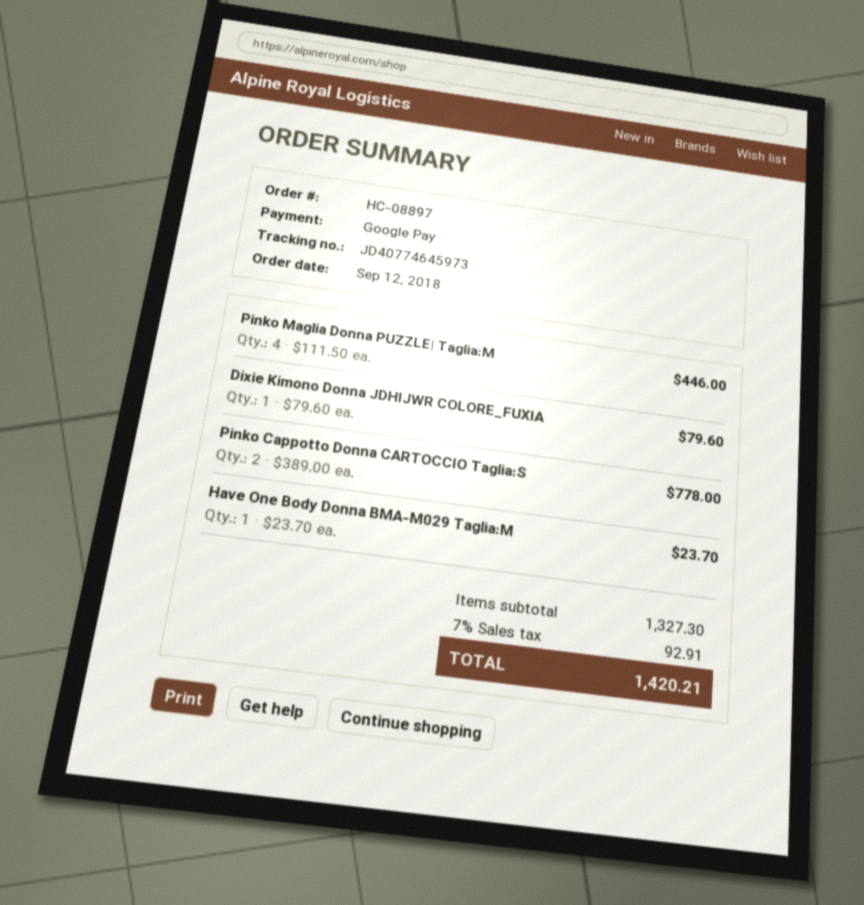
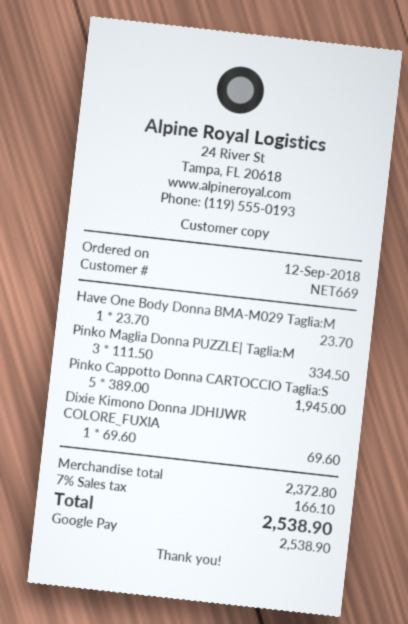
Pinko Maglia Donna PUZZLE| Taglia:M: 4 x 111.50 = 446.00 -> 3 x 111.50 = 334.50
Dixie Kimono Donna JDHIJWR COLORE_FUXIA: 1 x 79.60 = 79.60 -> 1 x 69.60 = 69.60
Pinko Cappotto Donna CARTOCCIO Taglia:S: 2 x 389.00 = 778.00 -> 5 x 389.00 = 1945.00
subtotal: 1327.30 -> 2372.80
tax: 7% = 92.91 -> 7% = 166.10
total: 1420.21 -> 2538.90

